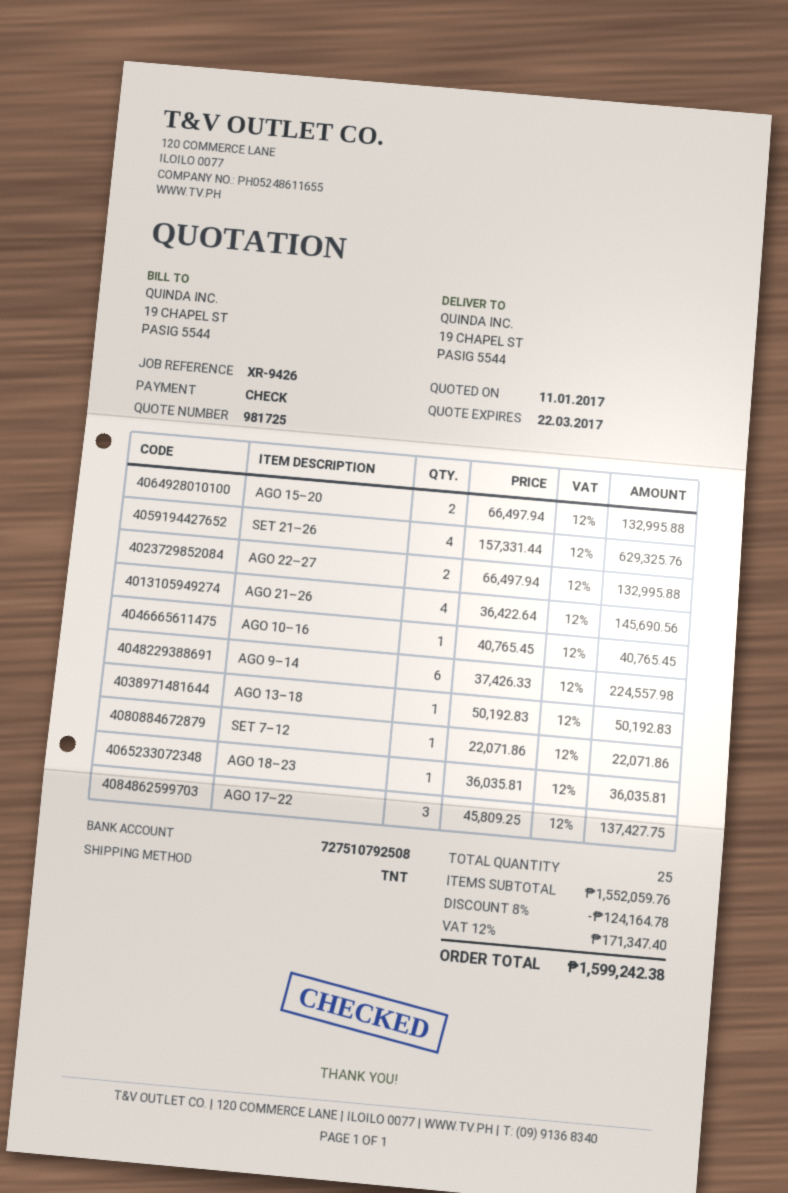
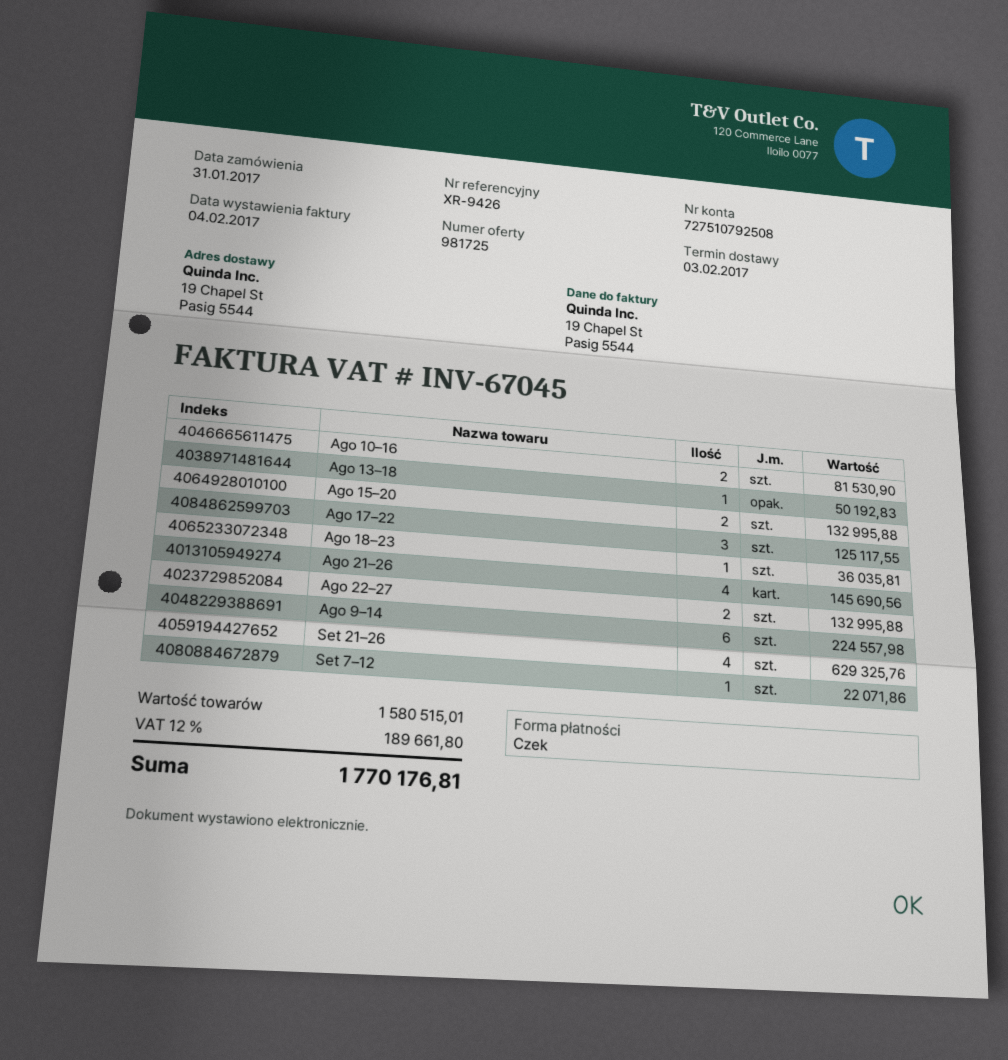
AGO 10–16: 1 for 40765.45 -> 2 for 81530.90
AGO 17–22: 3 for 137427.75 -> 3 for 125117.55
subtotal: 1552059.76 -> 1580515.01
discount: 8% = 124164.78 -> none
tax: 12% = 171347.40 -> 12% = 189661.80
total: 1599242.38 -> 1770176.81

